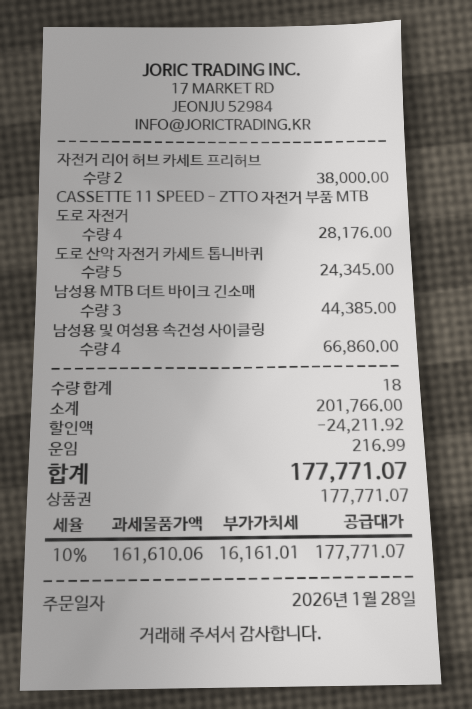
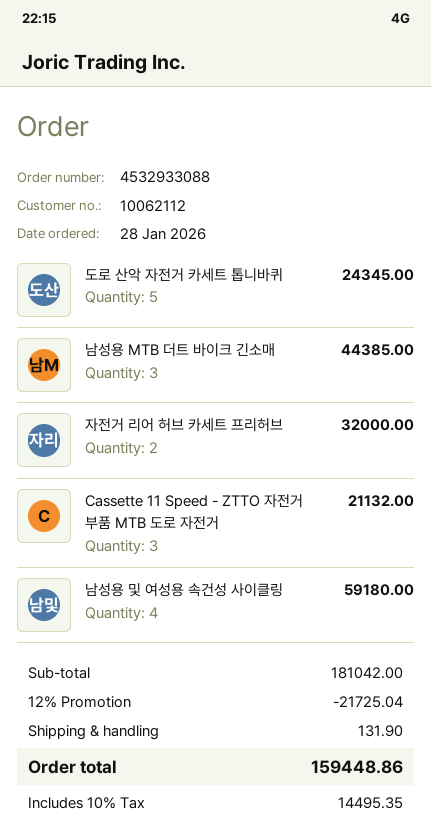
자전거 리어 허브 카세트 프리허브: 2 for 38000.00 -> 2 for 32000.00
CASSETTE 11 SPEED - ZTTO 자전거 부품 MTB 도로 자전거: 4 for 28176.00 -> 3 for 21132.00
남성용 및 여성용 속건성 사이클링: 4 for 66860.00 -> 4 for 59180.00
subtotal: 201766.00 -> 181042.00
discount: 24211.92 -> 21725.04
shipping: 216.99 -> 131.90
tax: 10% = 16161.01 -> 10% = 14495.35
total: 177771.07 -> 159448.86

